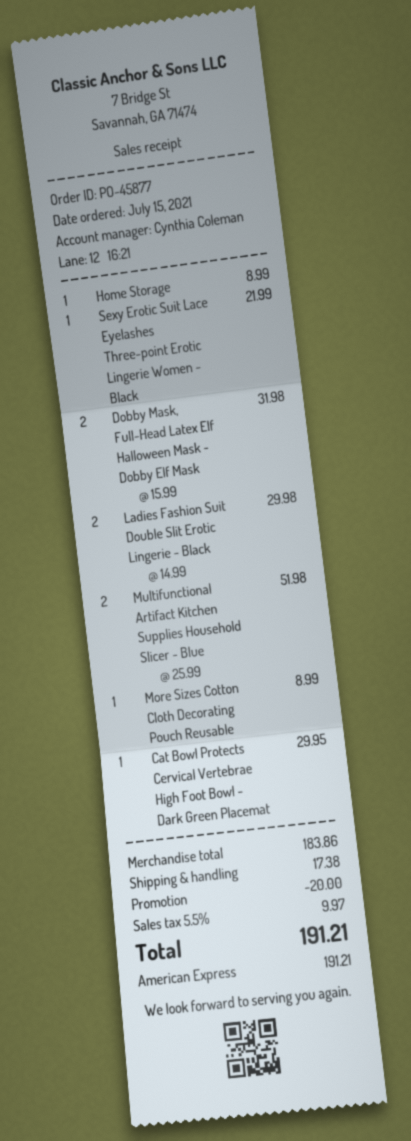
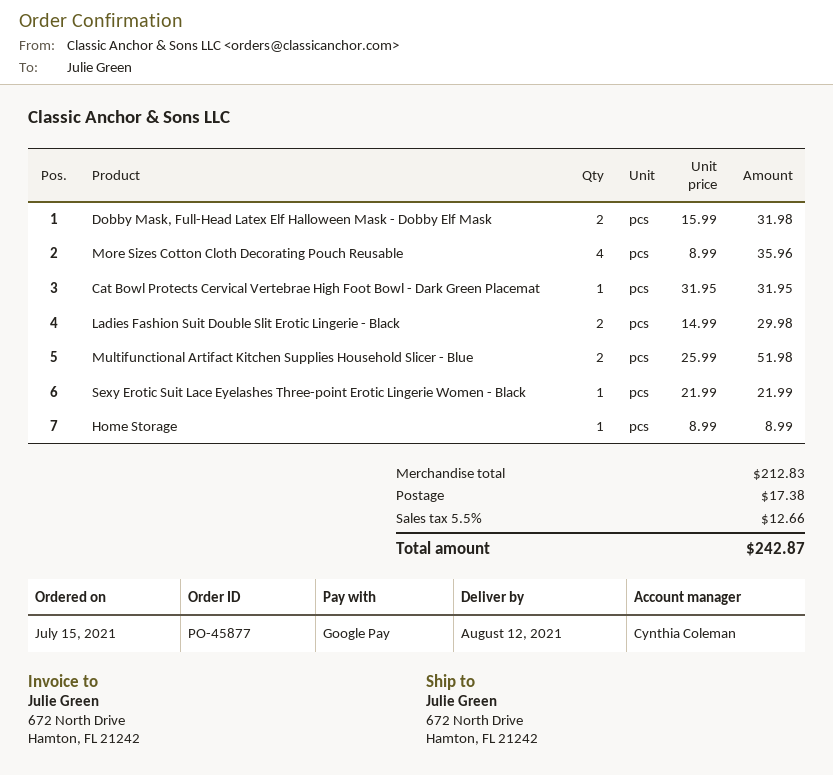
payment method: American Express -> Google Pay
More Sizes Cotton Cloth Decorating Pouch Reusable: 1 x 8.99 = 8.99 -> 4 x 8.99 = 35.96
Cat Bowl Protects Cervical Vertebrae High Foot Bowl - Dark Green Placemat: 1 x 29.95 = 29.95 -> 1 x 31.95 = 31.95
subtotal: 183.86 -> 212.83
discount: 20.00 -> none
tax: 5.5% = 9.97 -> 5.5% = 12.66
total: 191.21 -> 242.87

